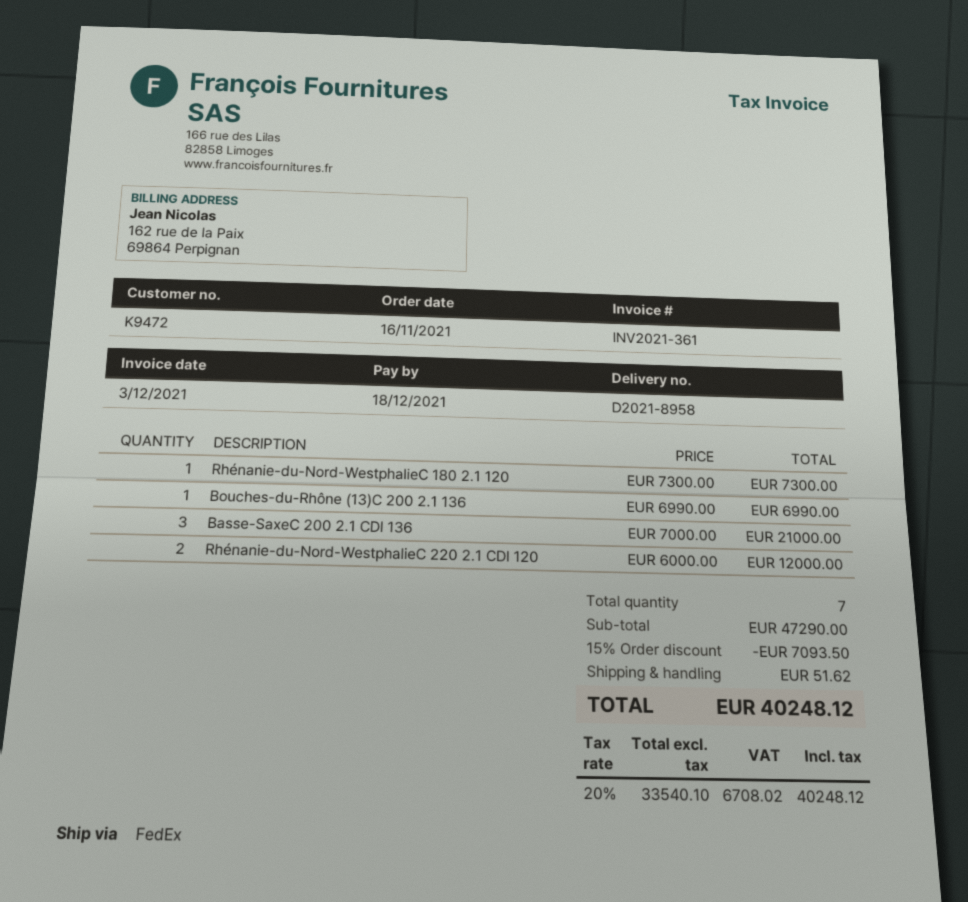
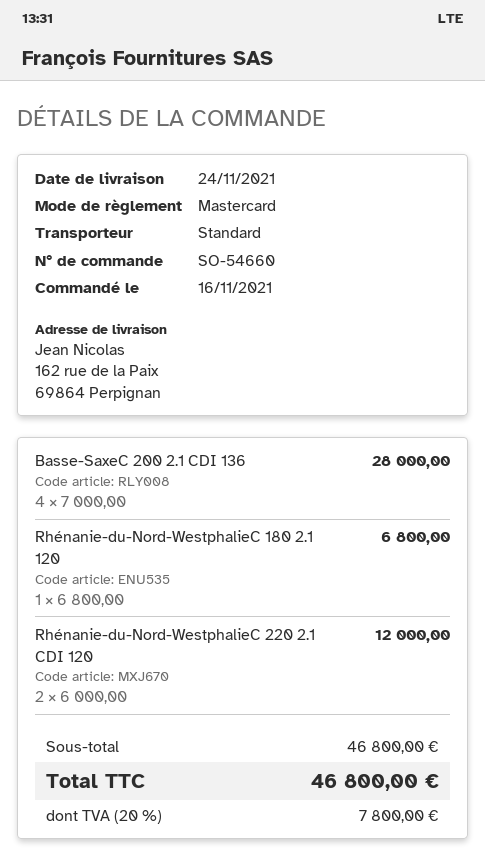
shipping method: FedEx -> standard
Rhénanie-du-Nord-WestphalieC 180 2.1 120: 1 x 7300.00 = 7300.00 -> 1 x 6800.00 = 6800.00
Bouches-du-Rhône (13)C 200 2.1 136: 1 x 6990.00 = 6990.00 -> none
Basse-SaxeC 200 2.1 CDI 136: 3 x 7000.00 = 21000.00 -> 4 x 7000.00 = 28000.00
subtotal: 47290.00 -> 46800.00
discount: 15% = 7093.50 -> none
shipping: 51.62 -> none
tax: 20% = 6708.02 -> 20% = 7800.00
total: 40248.12 -> 46800.00

